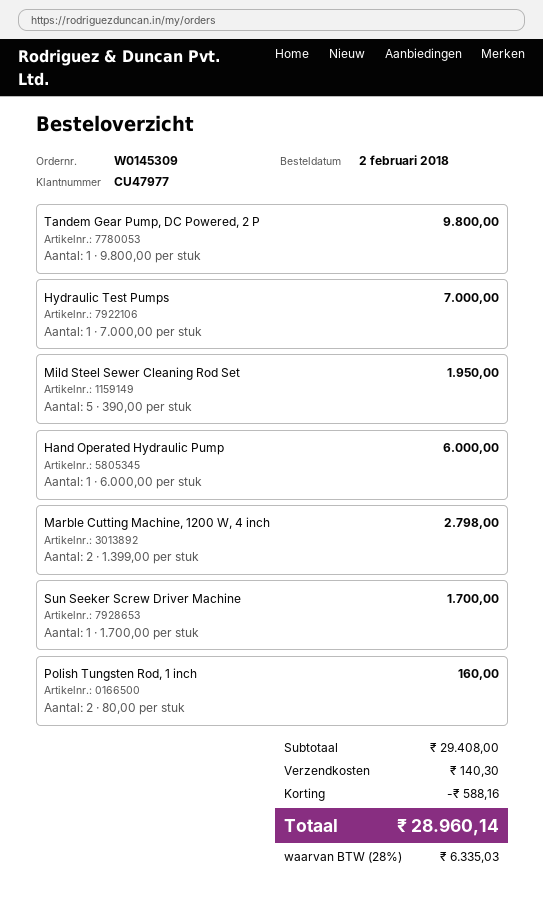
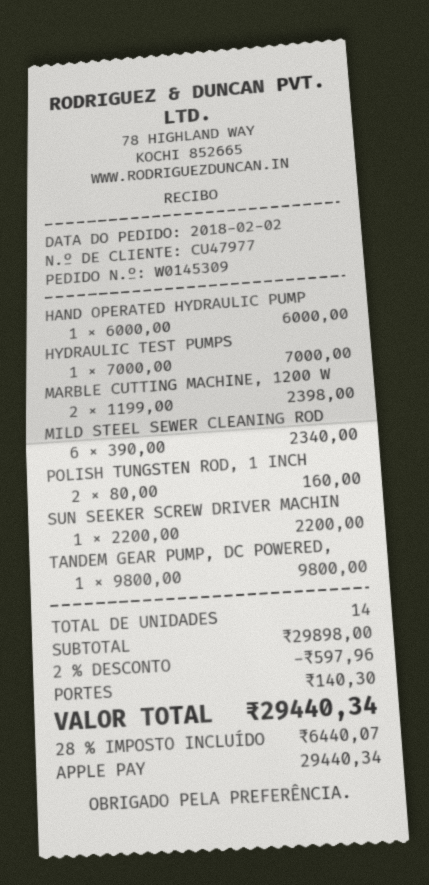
Mild Steel Sewer Cleaning Rod Set: 5 x 390.00 = 1950.00 -> 6 x 390.00 = 2340.00
Marble Cutting Machine, 1200 W, 4 inch: 2 x 1399.00 = 2798.00 -> 2 x 1199.00 = 2398.00
Sun Seeker Screw Driver Machine: 1 x 1700.00 = 1700.00 -> 1 x 2200.00 = 2200.00
subtotal: 29408.00 -> 29898.00
discount: 588.16 -> 597.96
tax: 28% = 6335.03 -> 28% = 6440.07
total: 28960.14 -> 29440.34

